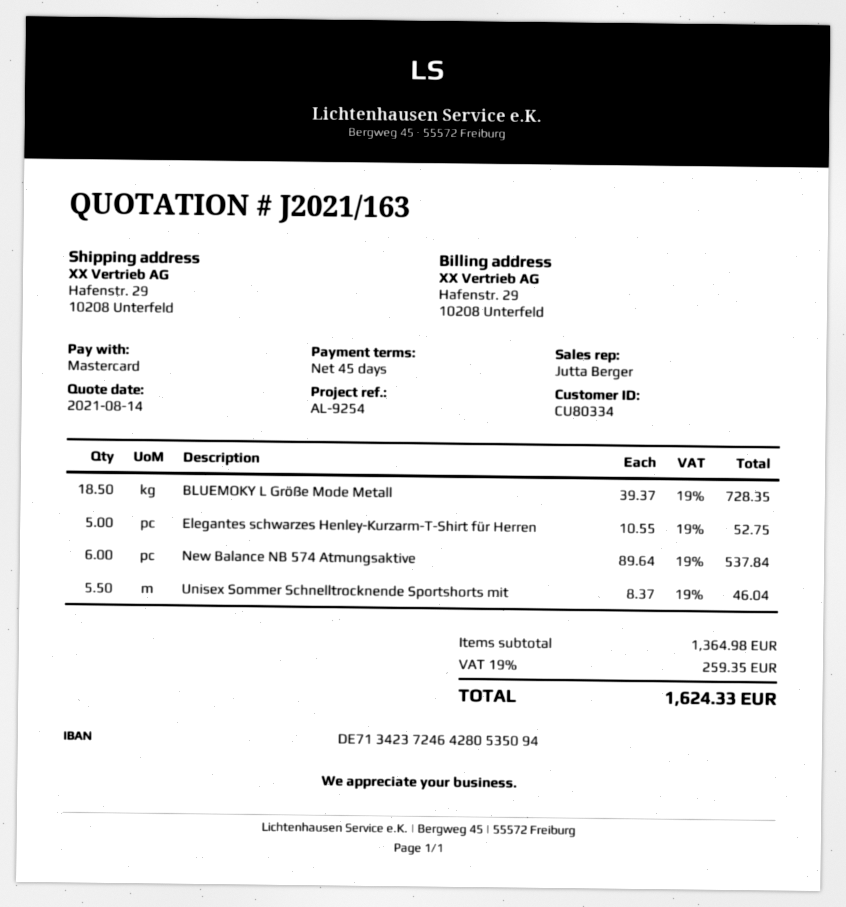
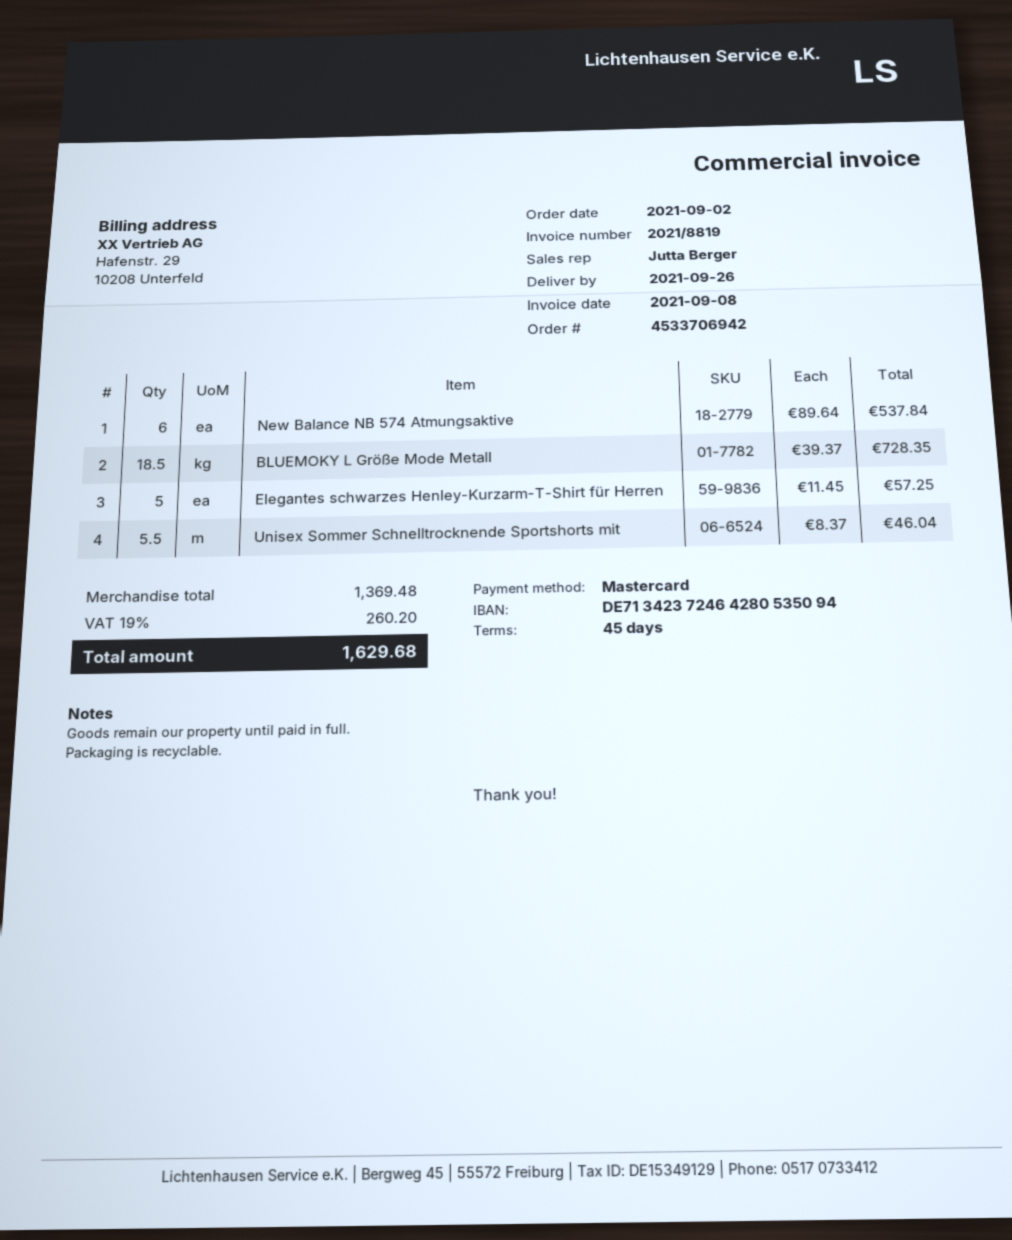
Elegantes schwarzes Henley-Kurzarm-T-Shirt für Herren: 5 x 10.55 = 52.75 -> 5 x 11.45 = 57.25
subtotal: 1364.98 -> 1369.48
tax: 19% = 259.35 -> 19% = 260.20
total: 1624.33 -> 1629.68

